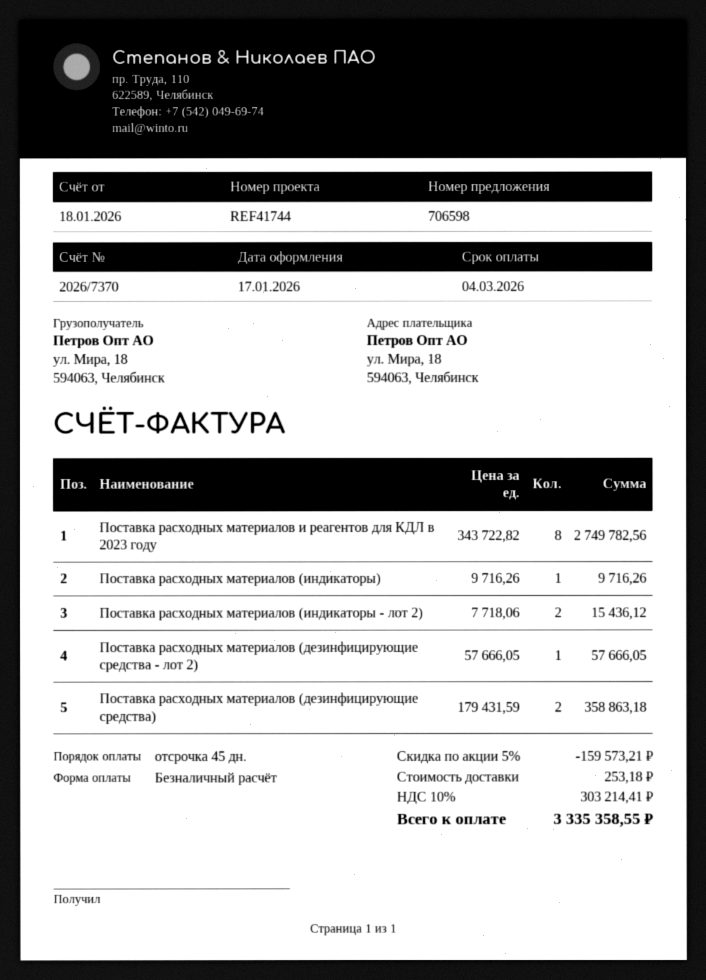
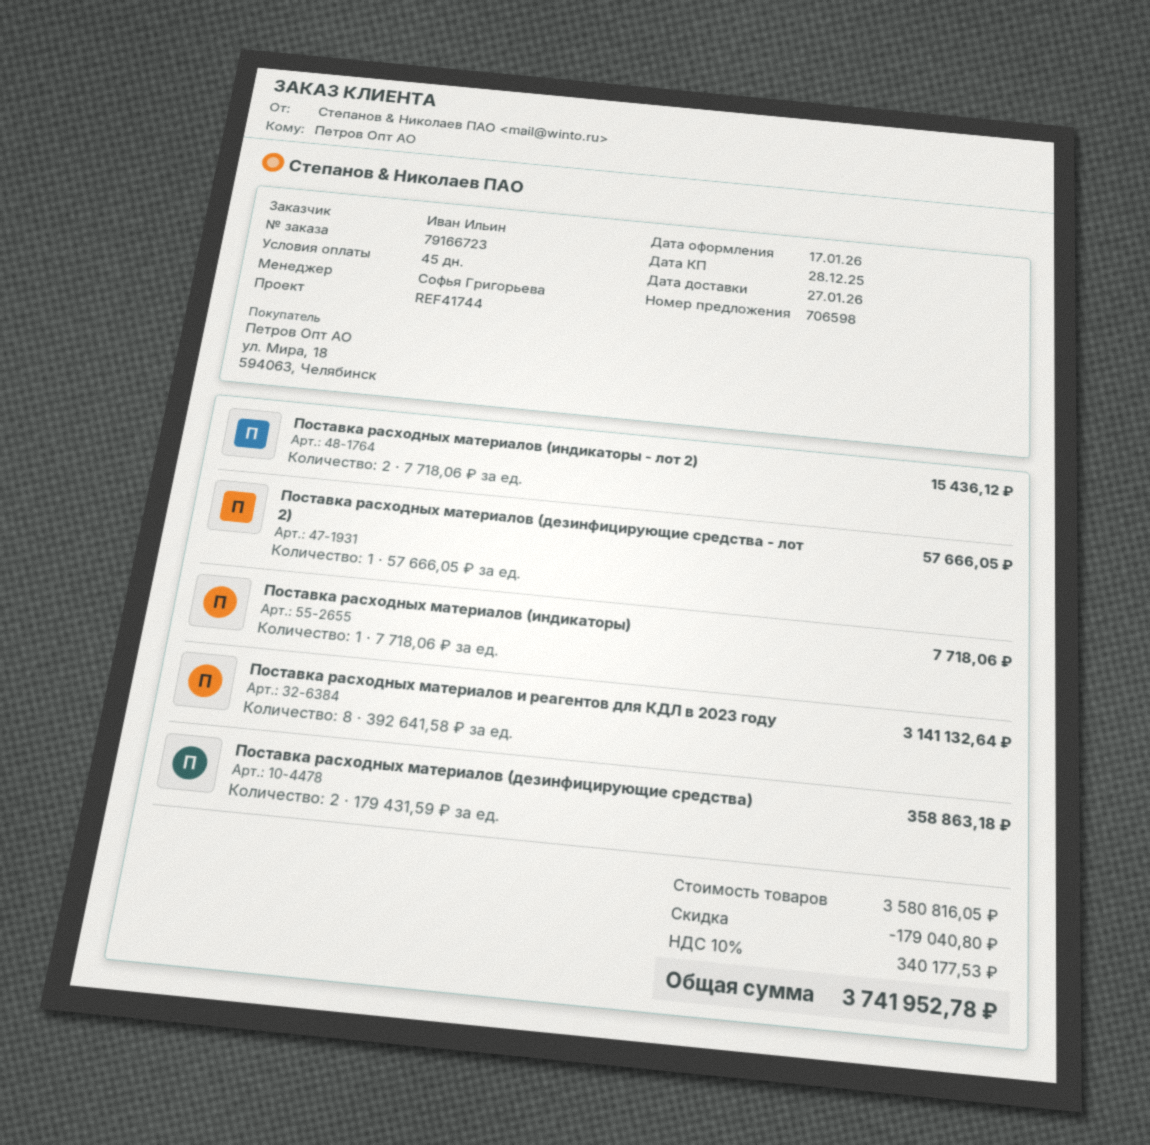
Поставка расходных материалов и реагентов для КДЛ в 2023 году: 8 x 343722.82 = 2749782.56 -> 8 x 392641.58 = 3141132.64
Поставка расходных материалов (индикаторы): 1 x 9716.26 = 9716.26 -> 1 x 7718.06 = 7718.06
discount: 159573.21 -> 179040.80
shipping: 253.18 -> none
tax: 10% = 303214.41 -> 10% = 340177.53
total: 3335358.55 -> 3741952.78

